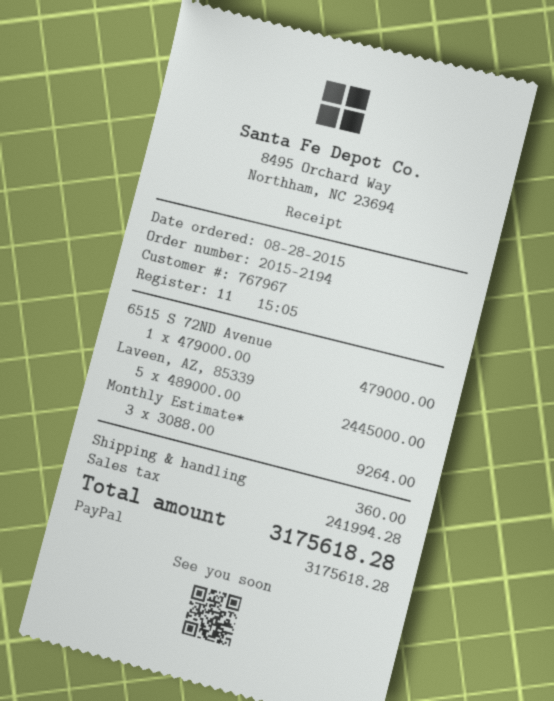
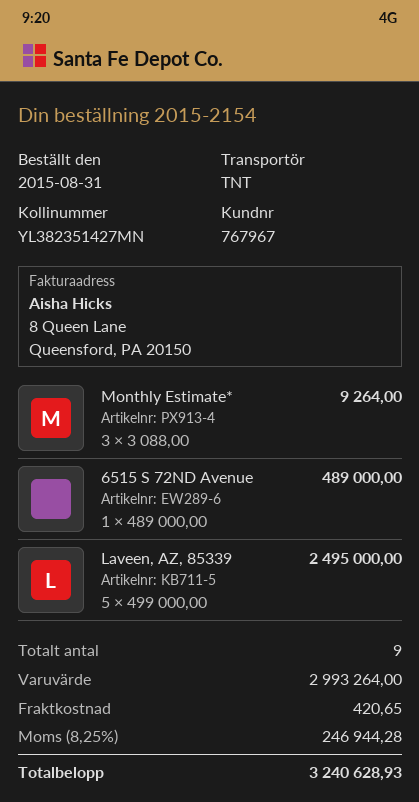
order number: 2015-2194 -> 2015-2154
order date: 2015-08-28 -> 2015-08-31
6515 S 72ND Avenue: 1 x 479000.00 = 479000.00 -> 1 x 489000.00 = 489000.00
Laveen, AZ, 85339: 5 x 489000.00 = 2445000.00 -> 5 x 499000.00 = 2495000.00
shipping: 360.00 -> 420.65
tax: 241994.28 -> 246944.28
total: 3175618.28 -> 3240628.93

